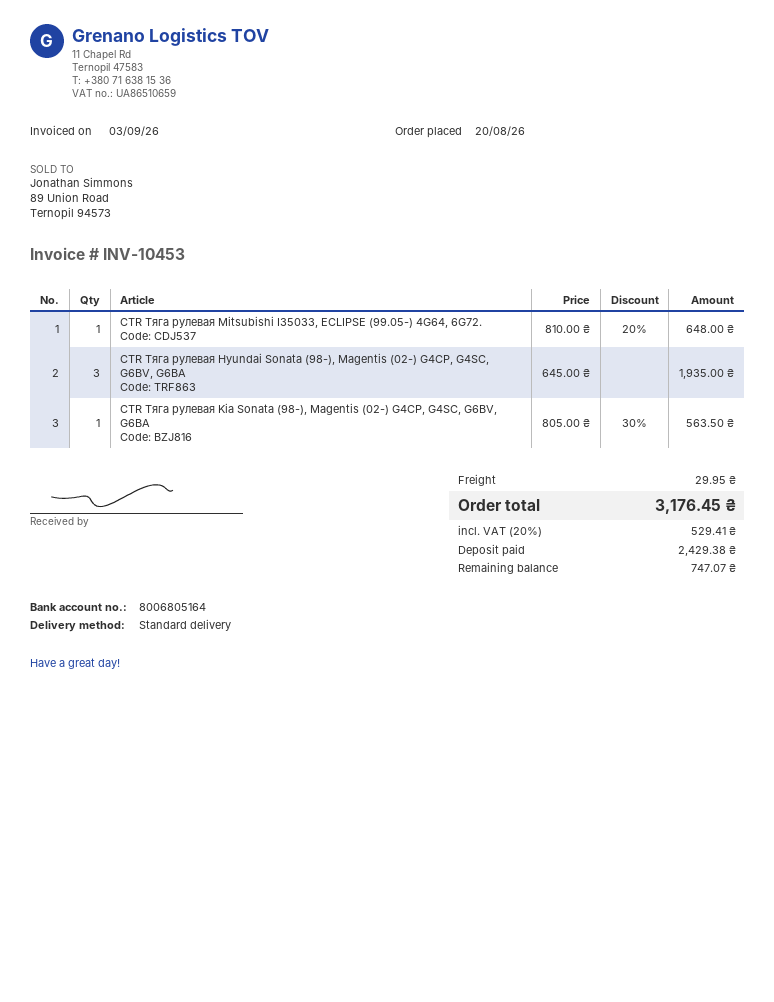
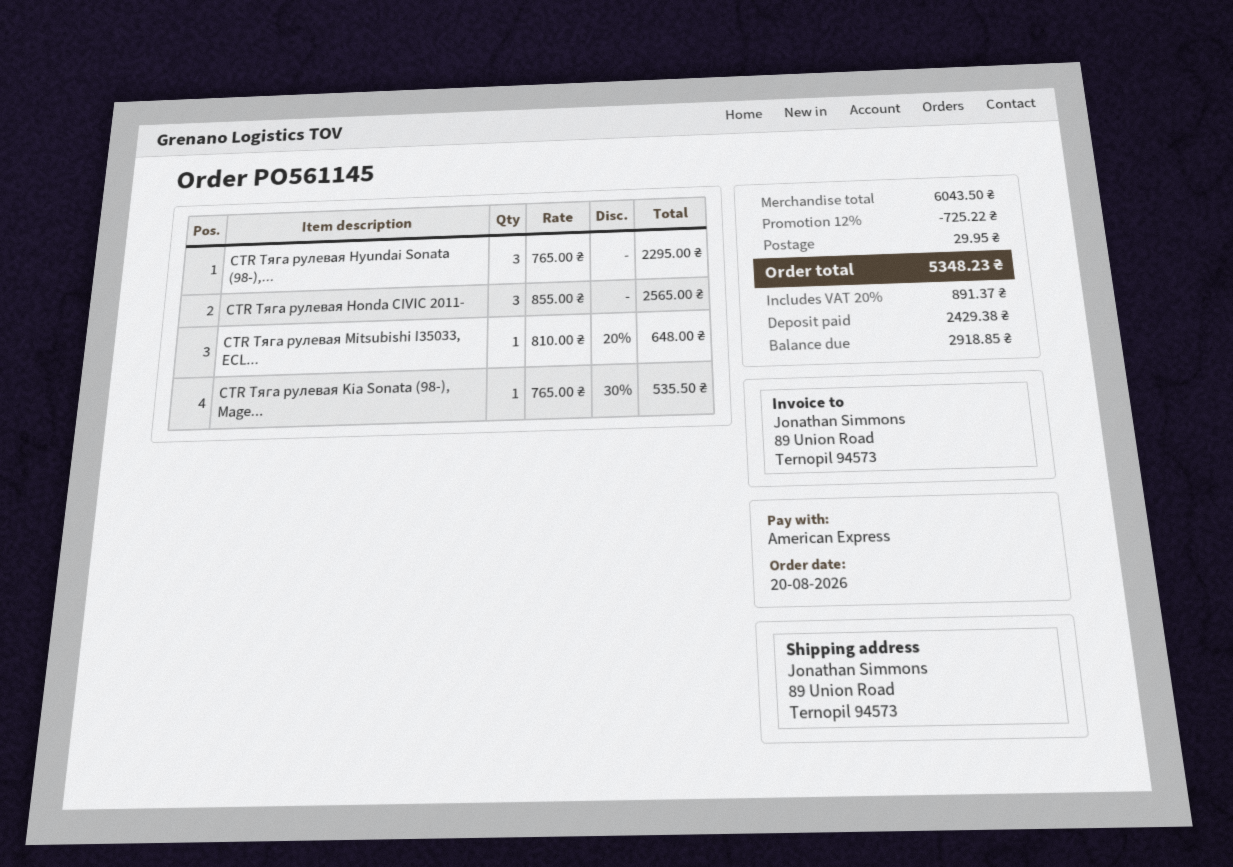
CTR Тяга рулевая Hyundai Sonata (98-), Magentis (02-) G4CP, G4SC, G6BV, G6BA: 3 x 645.00 = 1935.00 -> 3 x 765.00 = 2295.00
CTR Тяга рулевая Kia Sonata (98-), Magentis (02-) G4CP, G4SC, G6BV, G6BA: 1 x 805.00 - 30% = 563.50 -> 1 x 765.00 - 30% = 535.50
CTR Тяга рулевая Honda CIVIC 2011-: none -> 3 x 855.00 = 2565.00
discount: none -> 12% = 725.22
tax: 20% = 529.41 -> 20% = 891.37
total: 3176.45 -> 5348.23
balance: 747.07 -> 2918.85

